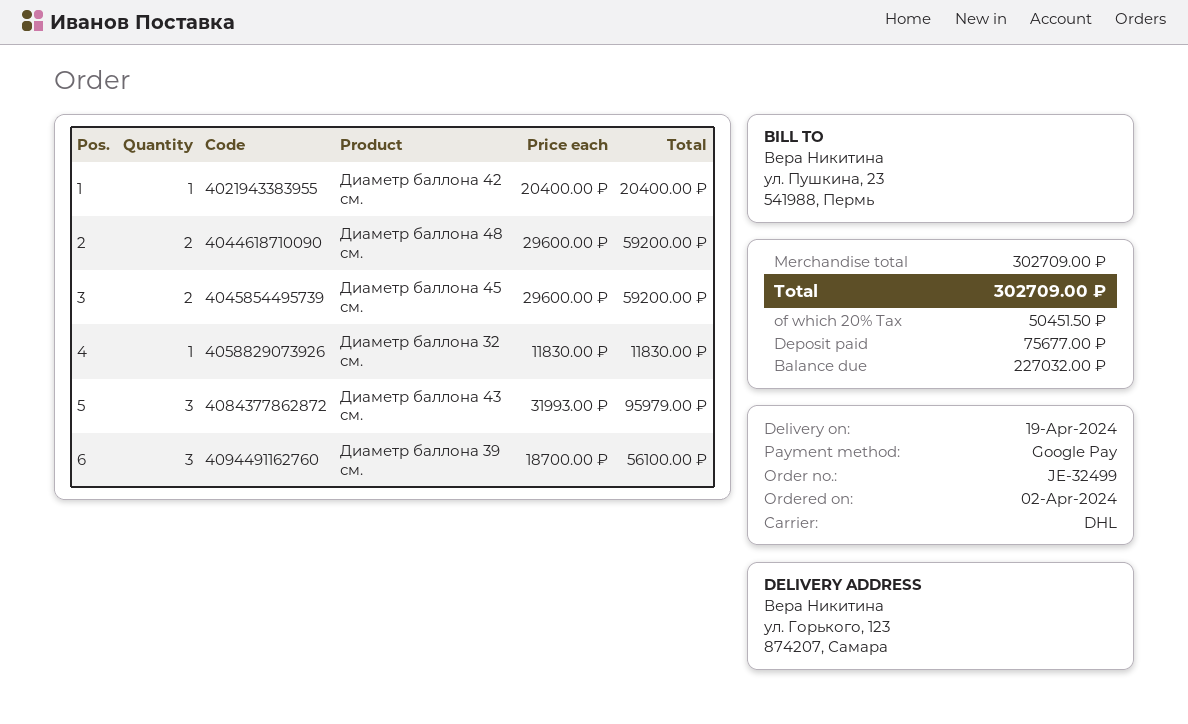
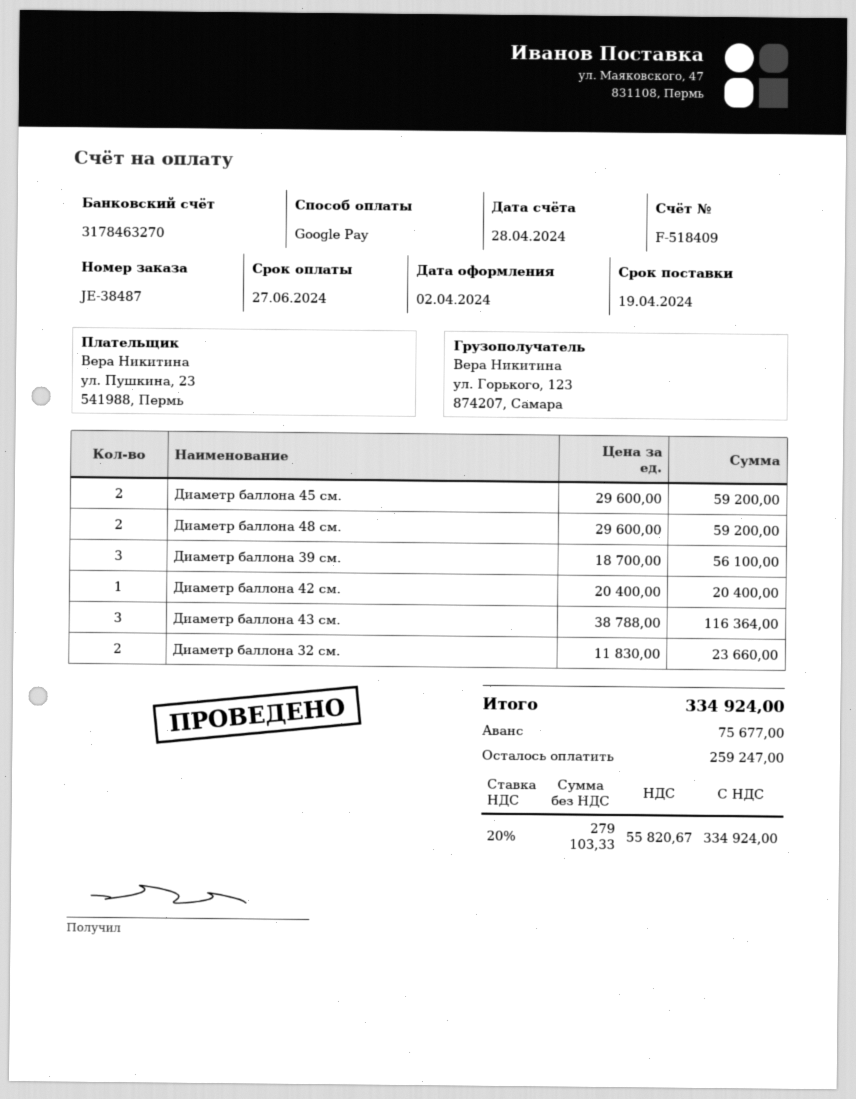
order number: JE-32499 -> JE-38487
Диаметр баллона 32 см.: 1 x 11830.00 = 11830.00 -> 2 x 11830.00 = 23660.00
Диаметр баллона 43 см.: 3 x 31993.00 = 95979.00 -> 3 x 38788.00 = 116364.00
tax: 20% = 50451.50 -> 20% = 55820.67
total: 302709.00 -> 334924.00
balance: 227032.00 -> 259247.00

